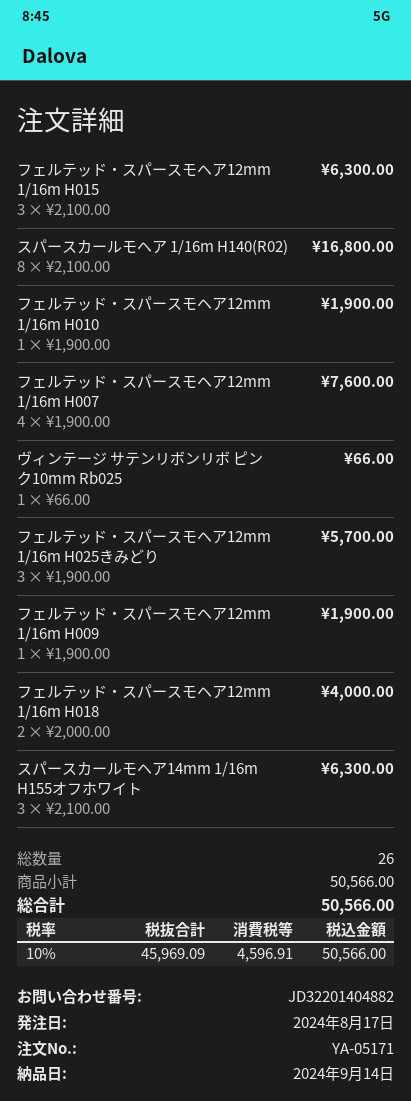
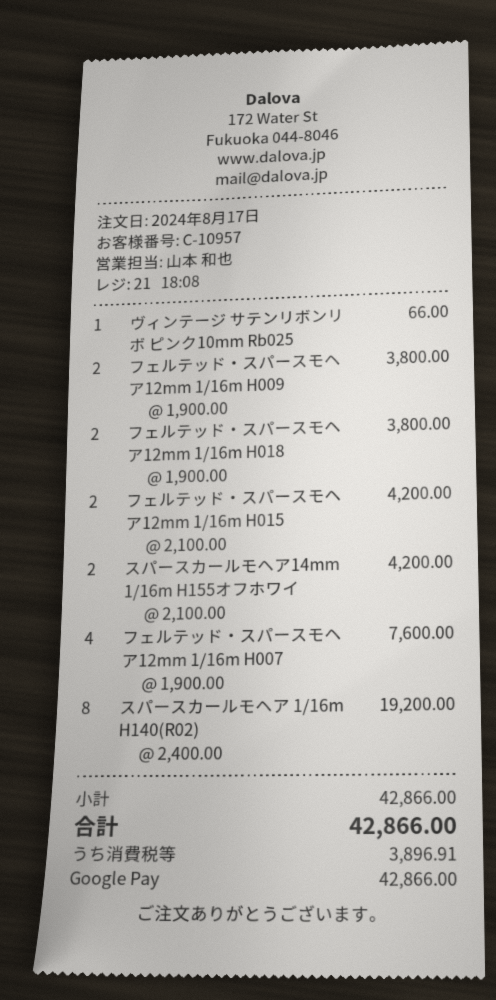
フェルテッド・スパースモヘア12mm 1/16m H015: 3 x 2100.00 = 6300.00 -> 2 x 2100.00 = 4200.00
スパースカールモヘア 1/16m H140(R02): 8 x 2100.00 = 16800.00 -> 8 x 2400.00 = 19200.00
フェルテッド・スパースモヘア12mm 1/16m H010: 1 x 1900.00 = 1900.00 -> none
フェルテッド・スパースモヘア12mm 1/16m H025きみどり: 3 x 1900.00 = 5700.00 -> none
フェルテッド・スパースモヘア12mm 1/16m H009: 1 x 1900.00 = 1900.00 -> 2 x 1900.00 = 3800.00
フェルテッド・スパースモヘア12mm 1/16m H018: 2 x 2000.00 = 4000.00 -> 2 x 1900.00 = 3800.00
スパースカールモヘア14mm 1/16m H155オフホワイト: 3 x 2100.00 = 6300.00 -> 2 x 2100.00 = 4200.00
subtotal: 50566.00 -> 42866.00
tax: 4596.91 -> 3896.91
total: 50566.00 -> 42866.00

